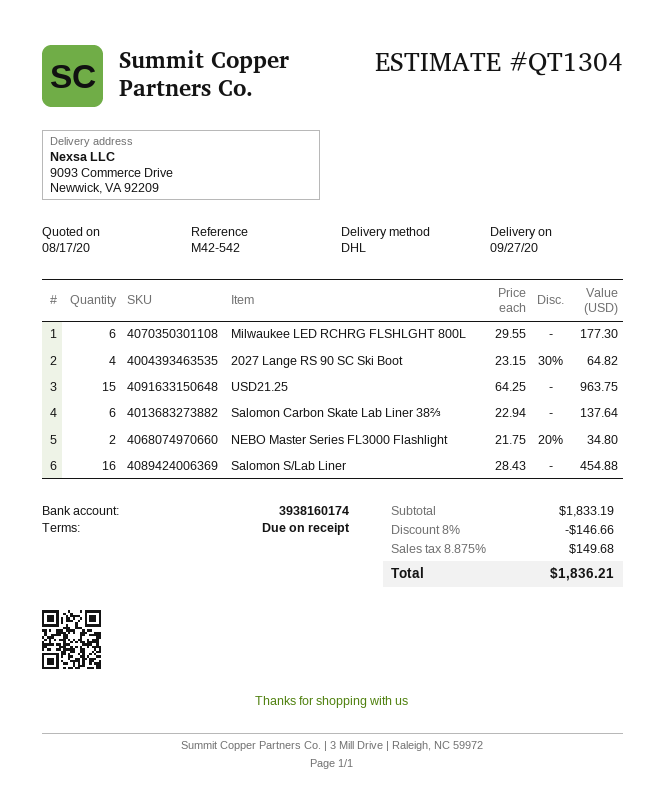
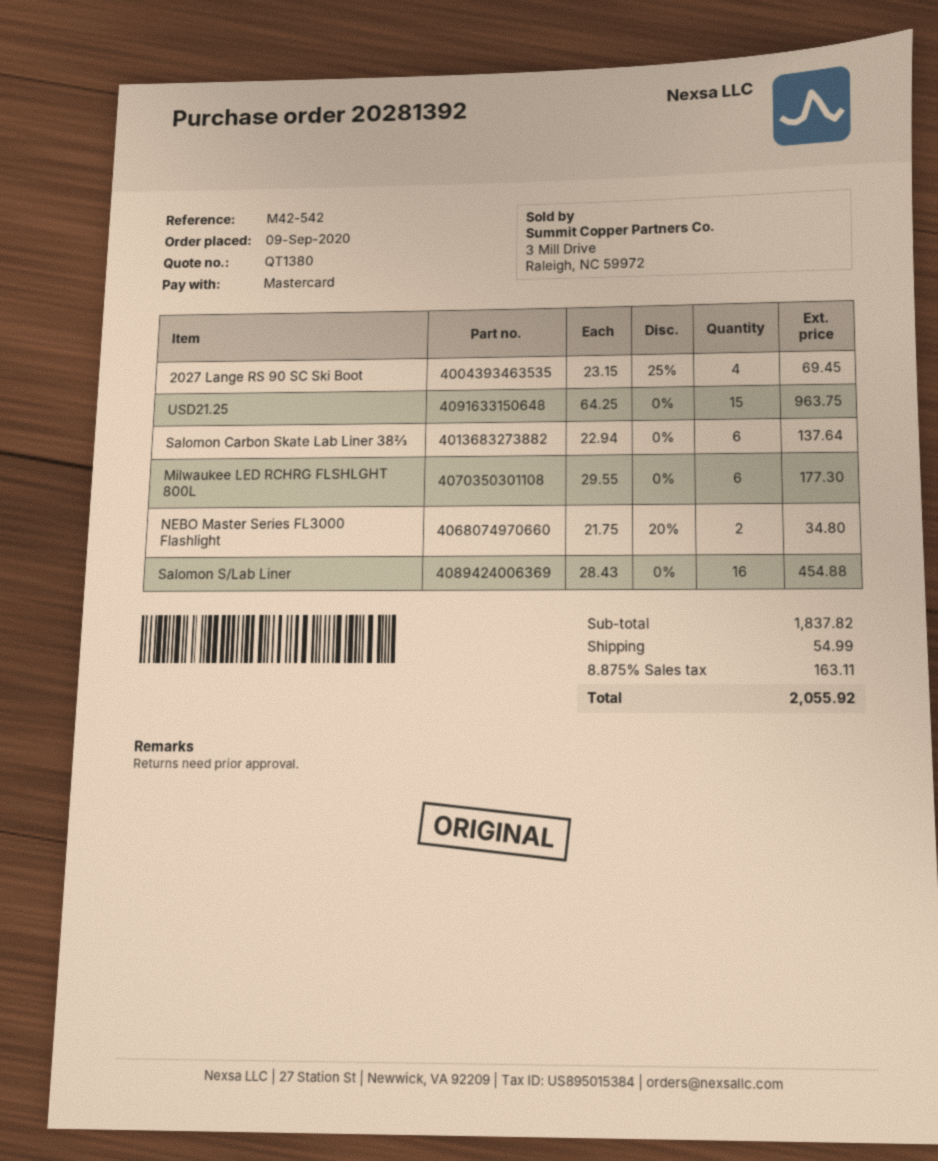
quote number: QT1304 -> QT1380
2027 Lange RS 90 SC Ski Boot: 4 x 23.15 - 30% = 64.82 -> 4 x 23.15 - 25% = 69.45
subtotal: 1833.19 -> 1837.82
discount: 8% = 146.66 -> none
shipping: none -> 54.99
tax: 8.875% = 149.68 -> 8.875% = 163.11
total: 1836.21 -> 2055.92

